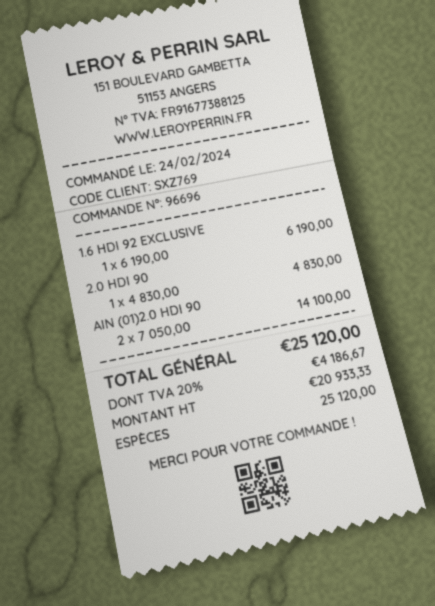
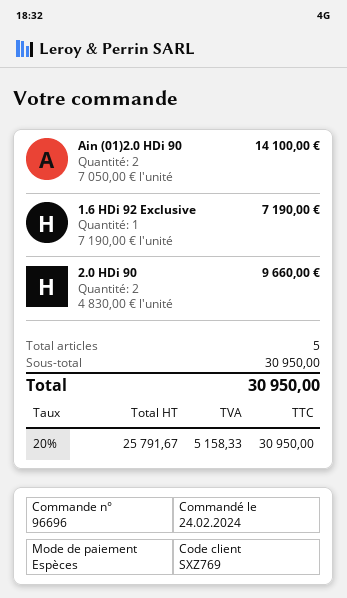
1.6 HDI 92 EXCLUSIVE: 1 x 6190.00 = 6190.00 -> 1 x 7190.00 = 7190.00
2.0 HDI 90: 1 x 4830.00 = 4830.00 -> 2 x 4830.00 = 9660.00
net: 20933.33 -> 25791.67
tax: 20% = 4186.67 -> 20% = 5158.33
total: 25120.00 -> 30950.00

